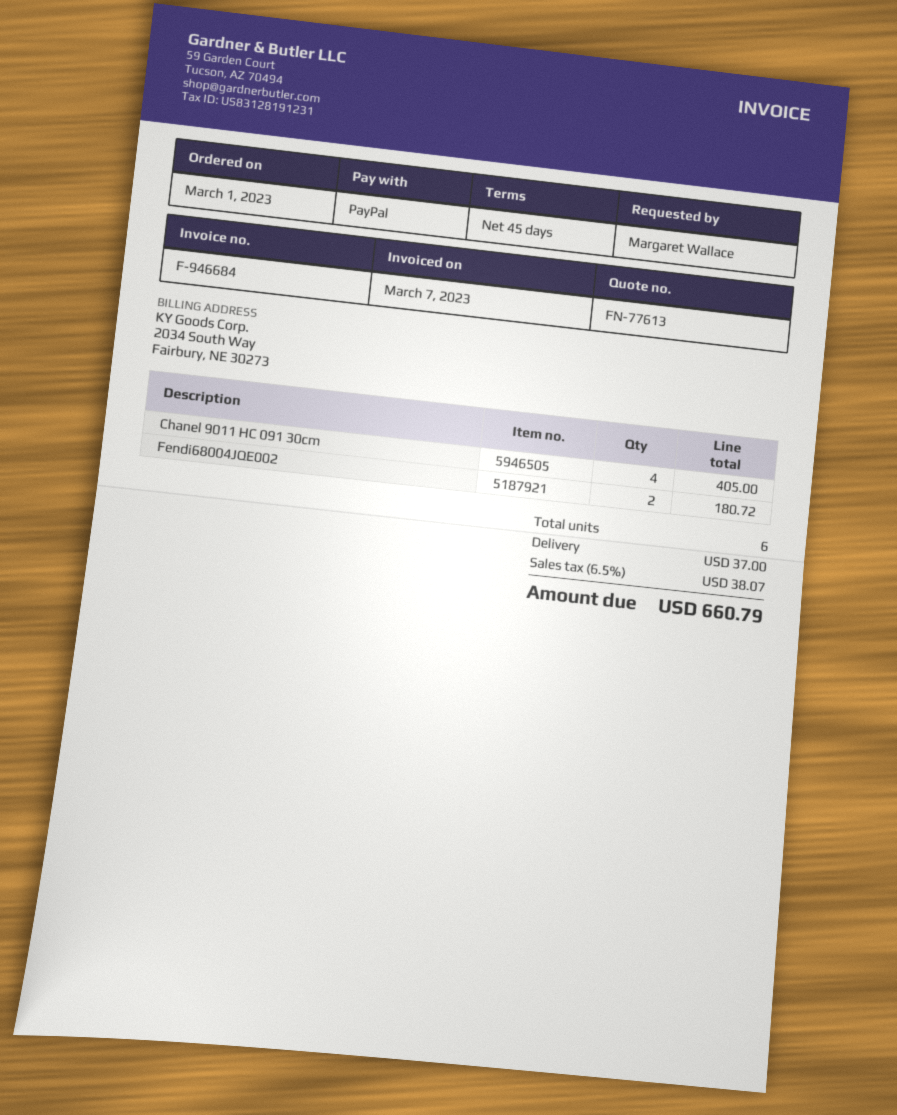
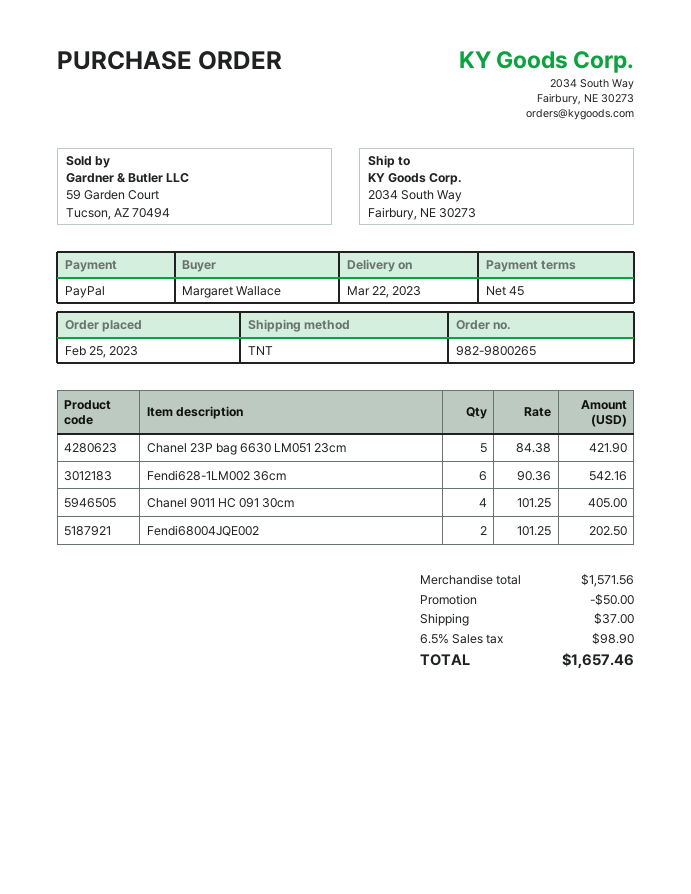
order date: 2023-03-01 -> 2023-02-25
Fendi68004JQE002: 2 for 180.72 -> 2 for 202.50
Chanel 23P bag 6630 LM051 23cm: none -> 5 for 421.90
Fendi628-1LM002 36cm: none -> 6 for 542.16
discount: none -> 50.00
tax: 6.5% = 38.07 -> 6.5% = 98.90
total: 660.79 -> 1657.46

